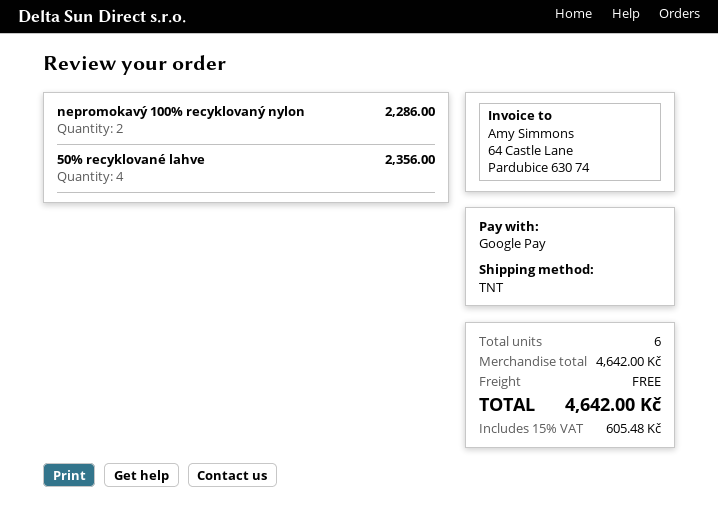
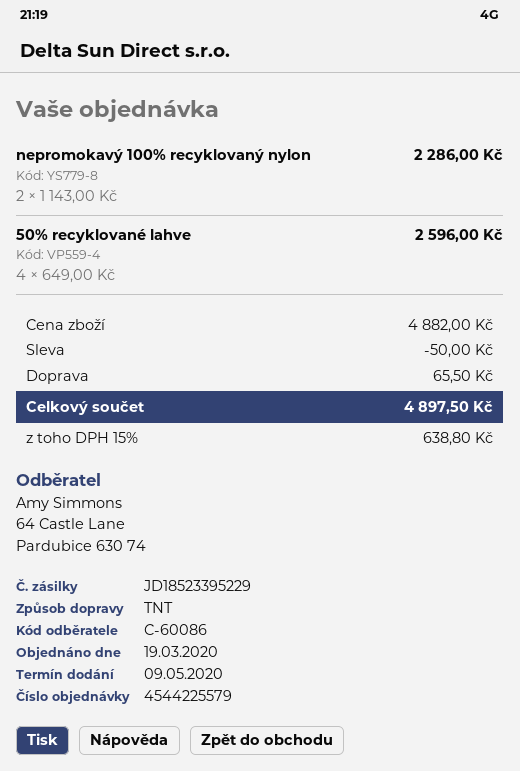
50% recyklované lahve: 4 for 2356.00 -> 4 for 2596.00
subtotal: 4642.00 -> 4882.00
discount: none -> 50.00
shipping: 0.00 -> 65.50
tax: 15% = 605.48 -> 15% = 638.80
total: 4642.00 -> 4897.50

